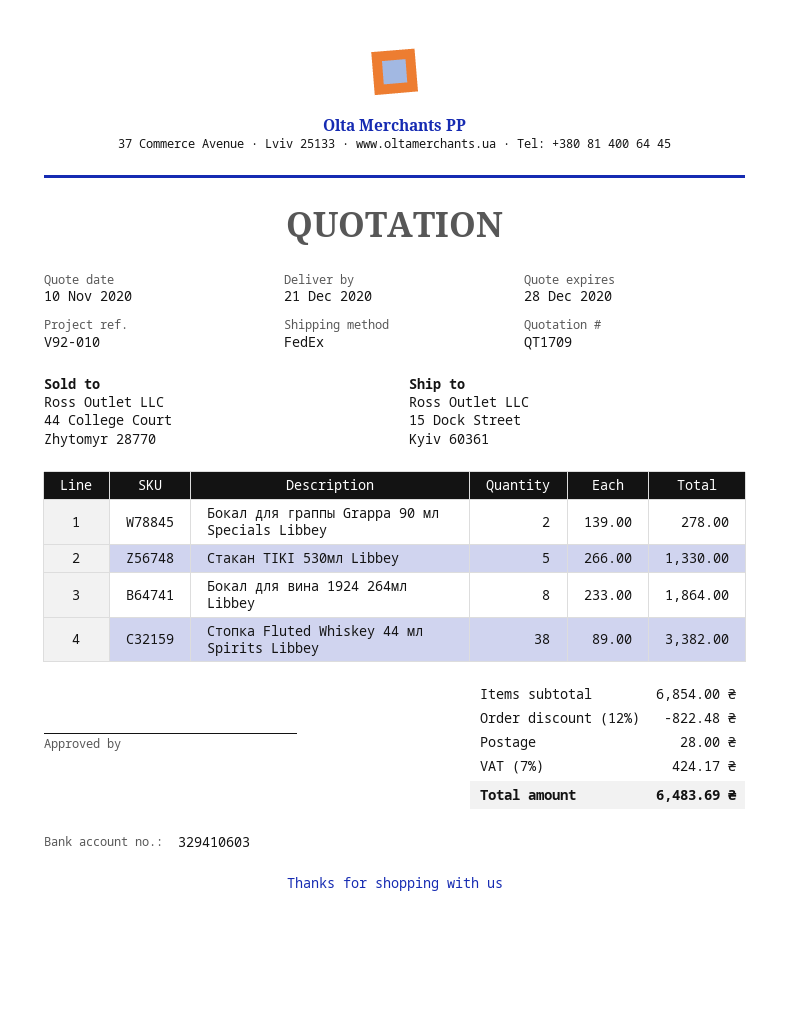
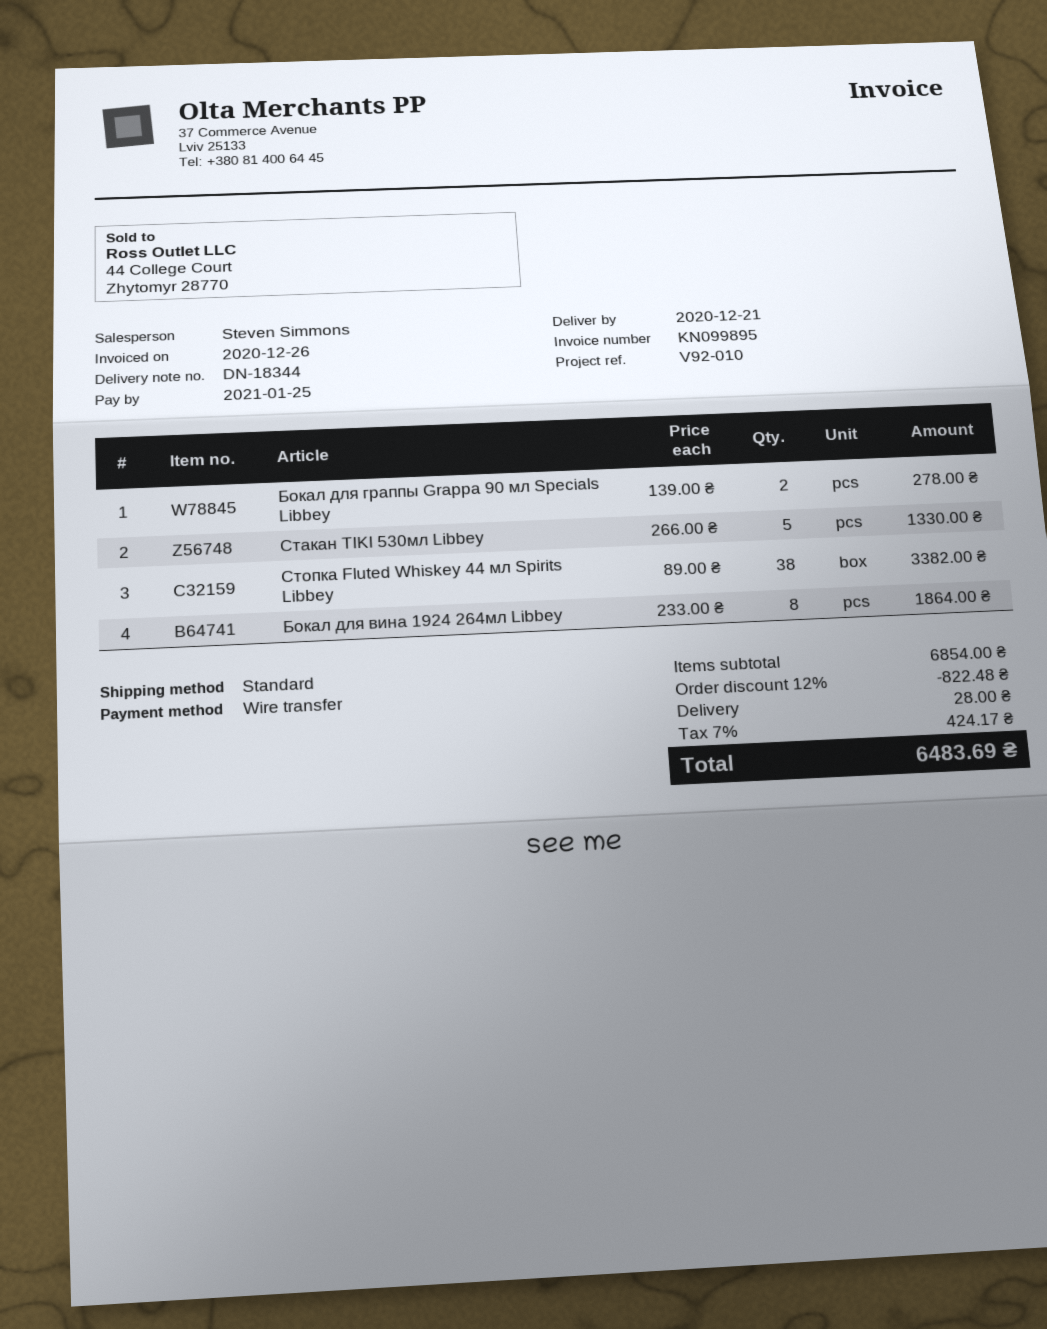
shipping method: FedEx -> standard

